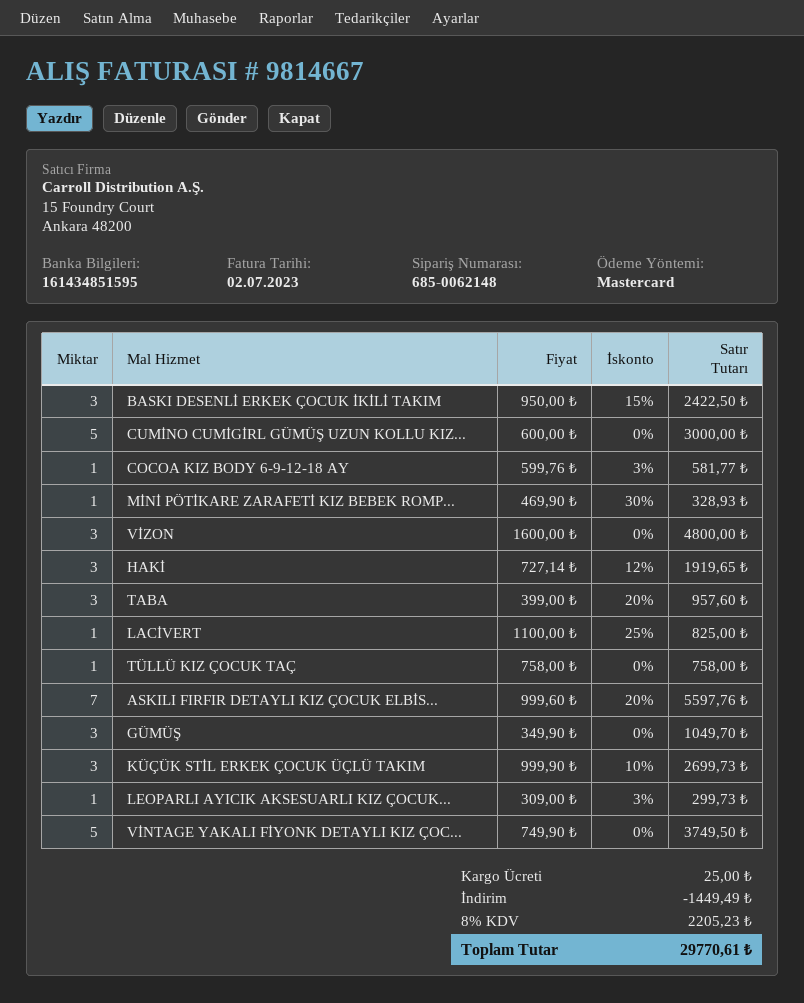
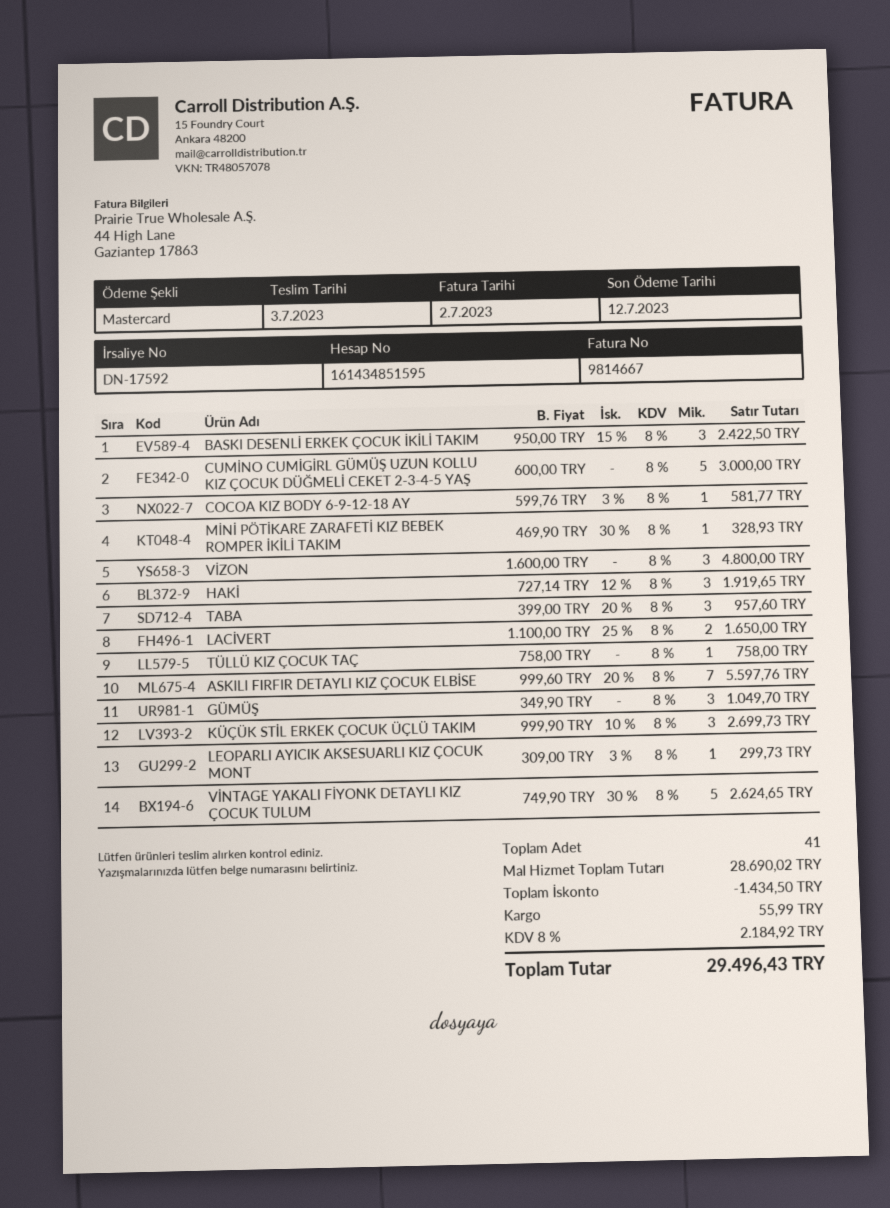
LACİVERT: 1 x 1100.00 - 25% = 825.00 -> 2 x 1100.00 - 25% = 1650.00
VİNTAGE YAKALI FİYONK DETAYLI KIZ ÇOC...: 5 x 749.90 = 3749.50 -> 5 x 749.90 - 30% = 2624.65
discount: 1449.49 -> 1434.50
shipping: 25.00 -> 55.99
tax: 8% = 2205.23 -> 8% = 2184.92
total: 29770.61 -> 29496.43

